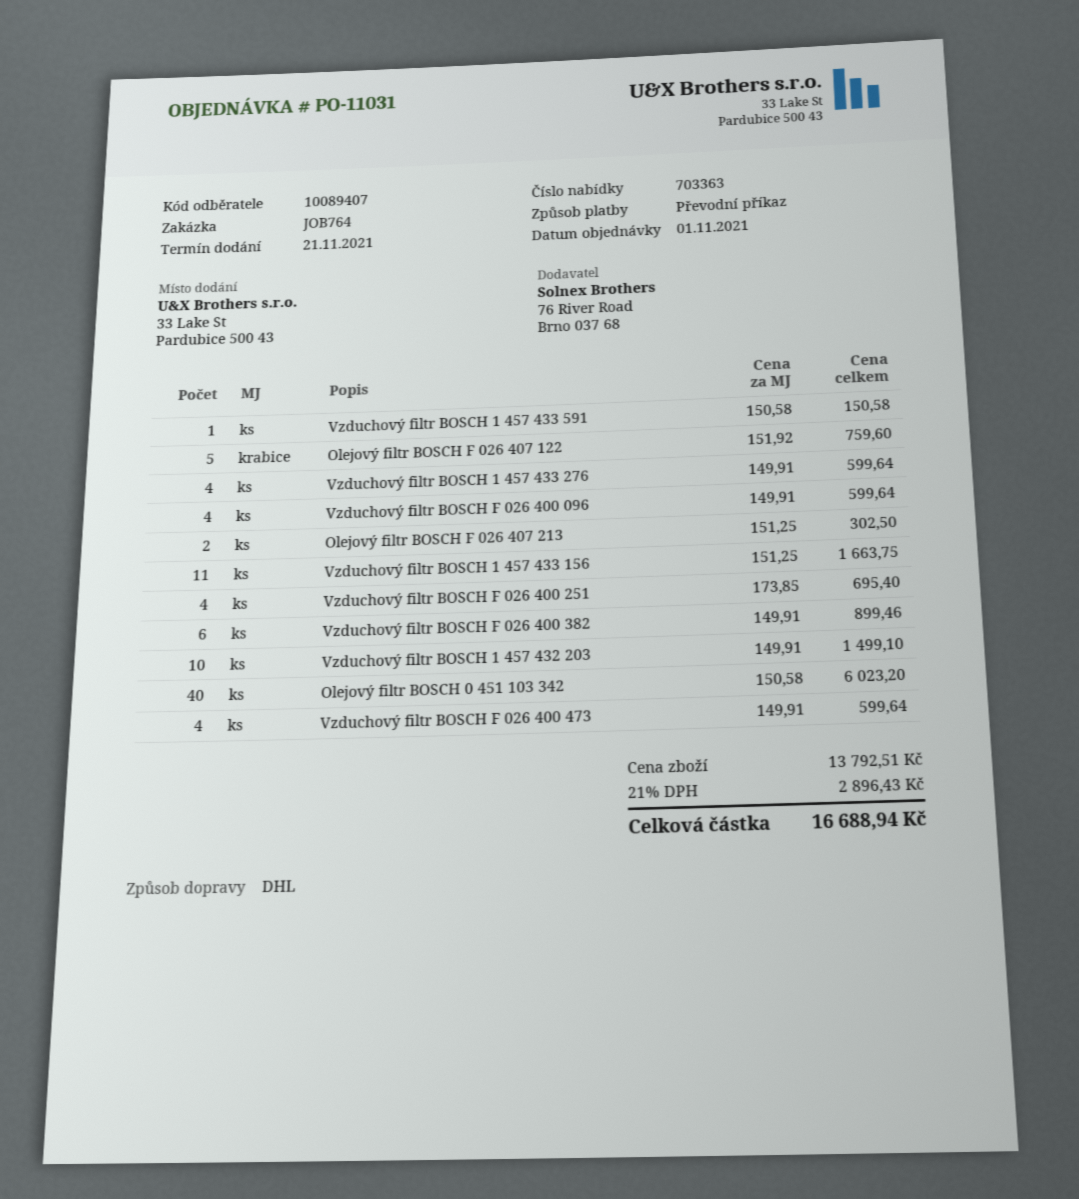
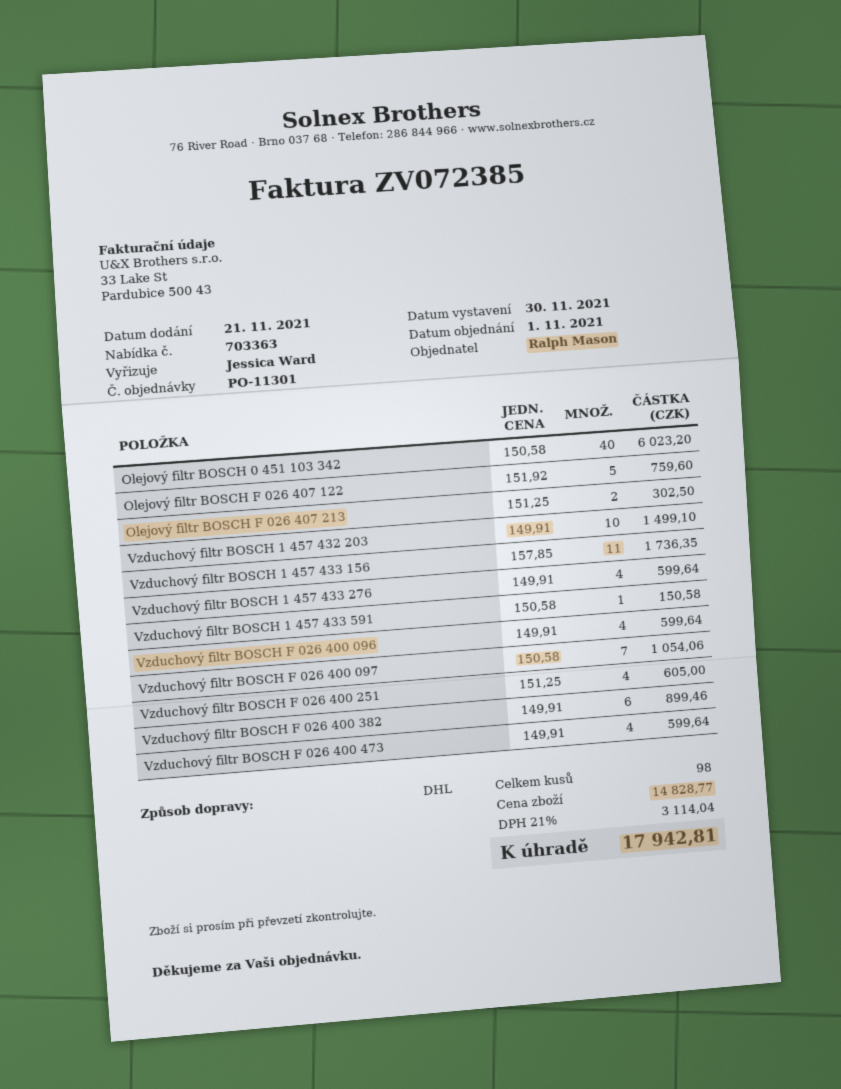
order number: PO-11031 -> PO-11301
Vzduchový filtr BOSCH 1 457 433 156: 11 x 151.25 = 1663.75 -> 11 x 157.85 = 1736.35
Vzduchový filtr BOSCH F 026 400 251: 4 x 173.85 = 695.40 -> 4 x 151.25 = 605.00
Vzduchový filtr BOSCH F 026 400 097: none -> 7 x 150.58 = 1054.06
subtotal: 13792.51 -> 14828.77
tax: 21% = 2896.43 -> 21% = 3114.04
total: 16688.94 -> 17942.81

